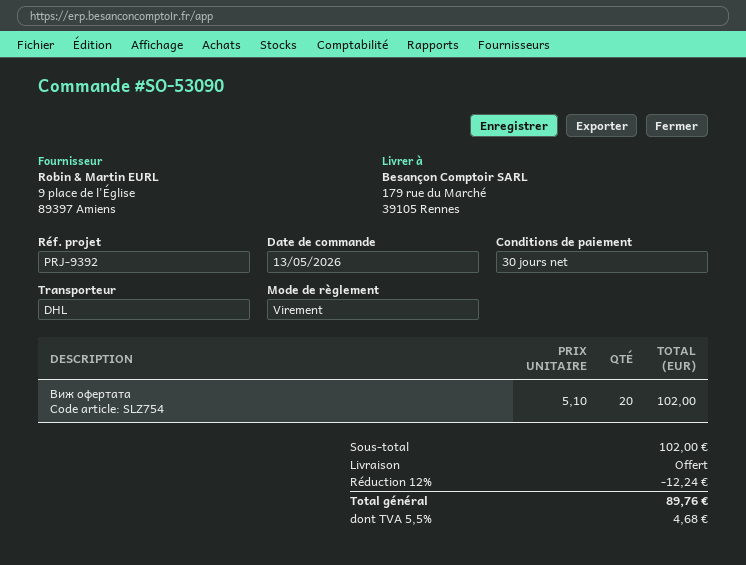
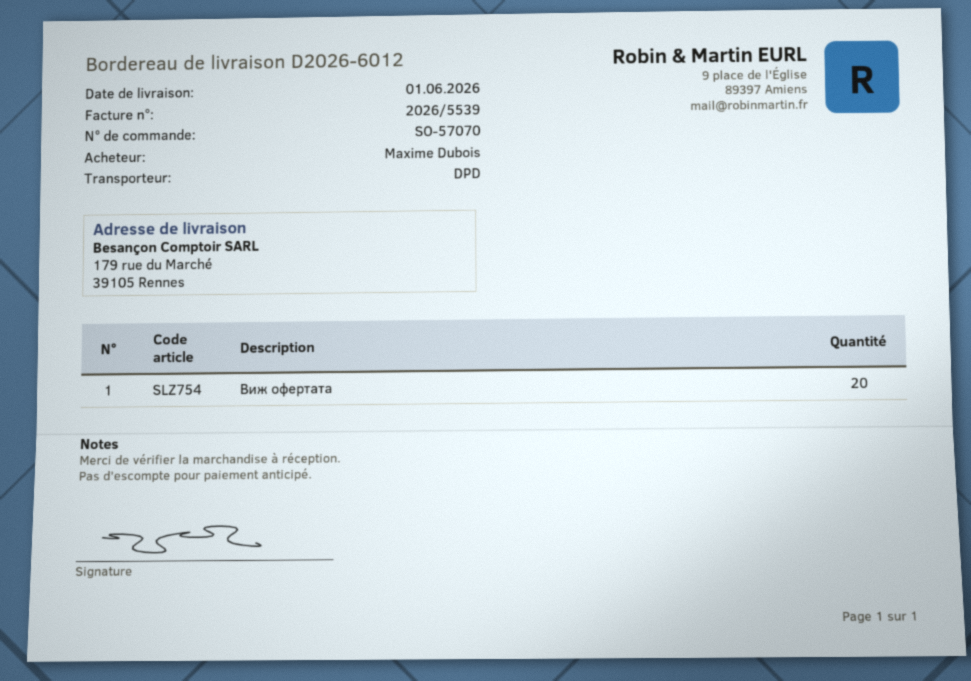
order number: SO-53090 -> SO-57070
shipping method: DHL -> DPD

